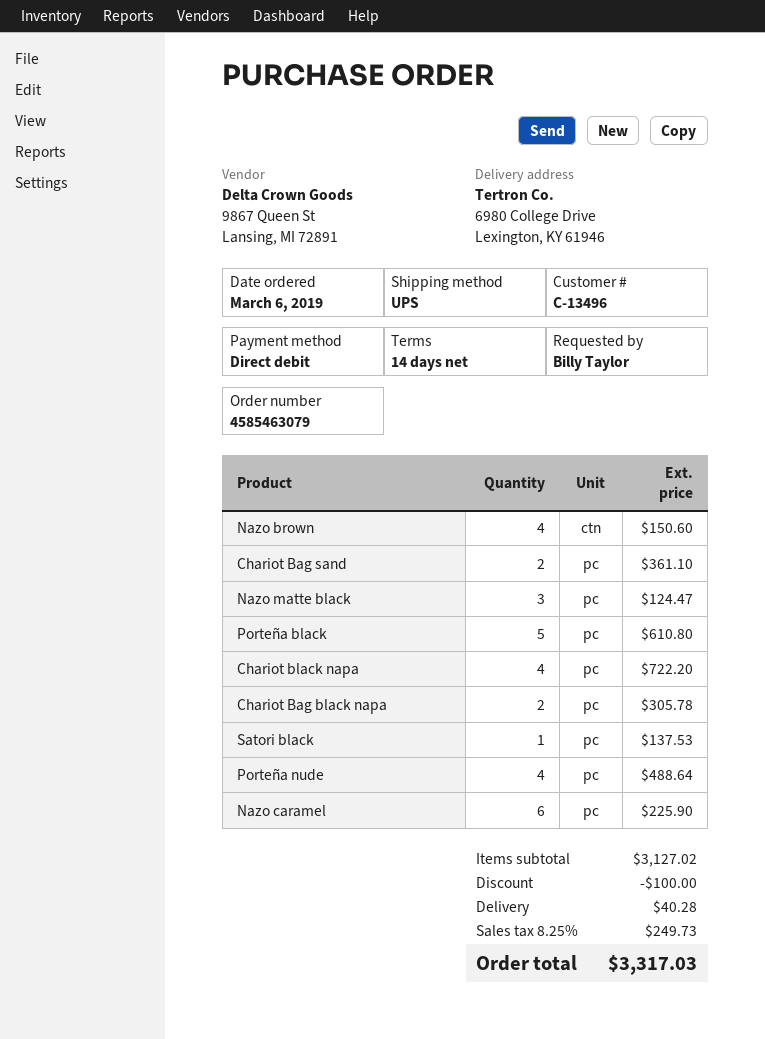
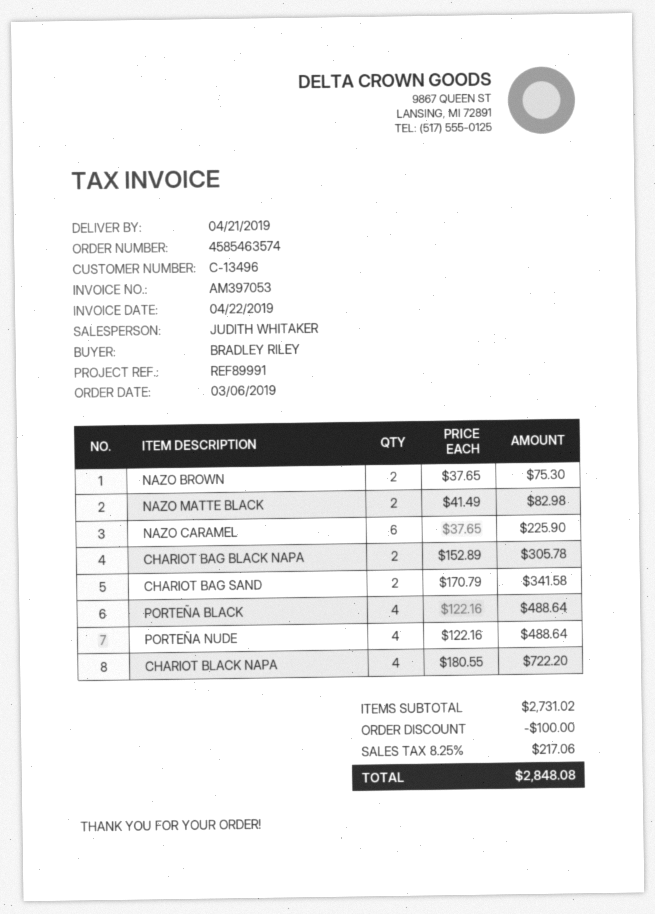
order number: 4585463079 -> 4585463574
ordered by: Billy Taylor -> BRADLEY RILEY
Nazo brown: 4 for 150.60 -> 2 for 75.30
Chariot Bag sand: 2 for 361.10 -> 2 for 341.58
Nazo matte black: 3 for 124.47 -> 2 for 82.98
Porteña black: 5 for 610.80 -> 4 for 488.64
Satori black: 1 for 137.53 -> none
subtotal: 3127.02 -> 2731.02
shipping: 40.28 -> none
tax: 8.25% = 249.73 -> 8.25% = 217.06
total: 3317.03 -> 2848.08

